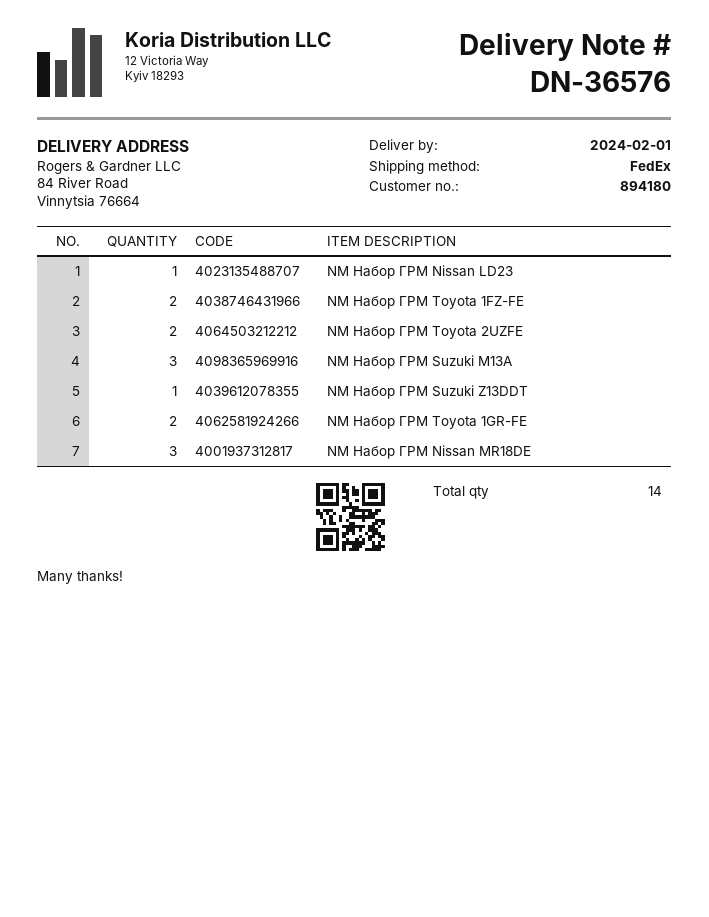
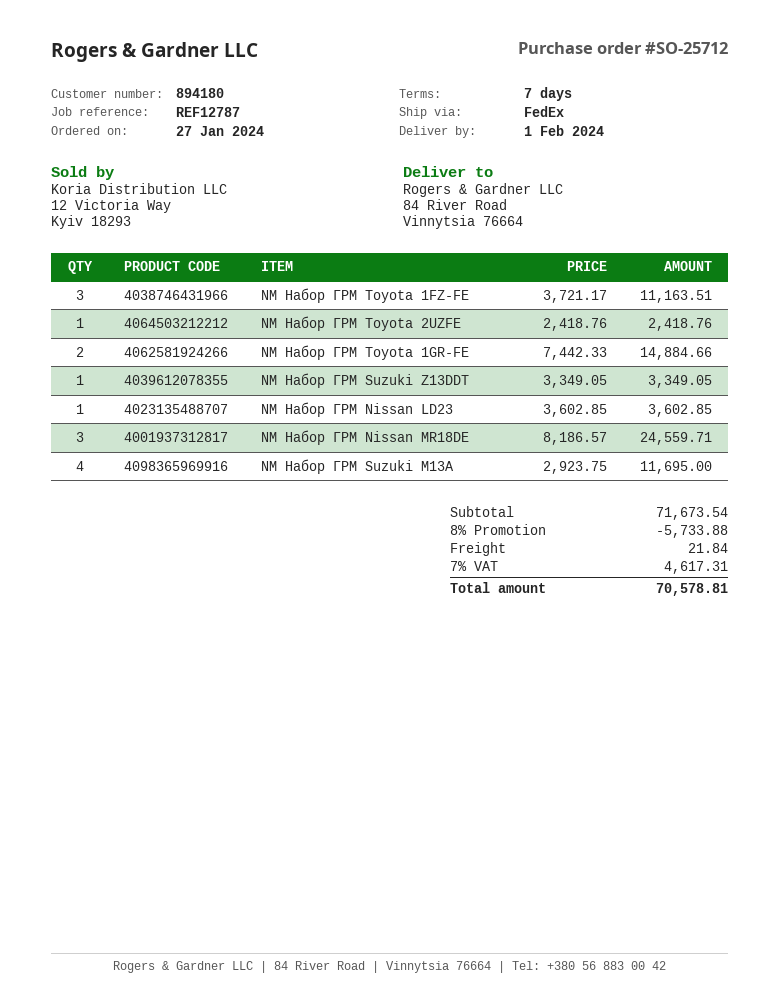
NM Набор ГРМ Toyota 1FZ-FE: 2 -> 3
NM Набор ГРМ Toyota 2UZFE: 2 -> 1
NM Набор ГРМ Suzuki M13A: 3 -> 4

